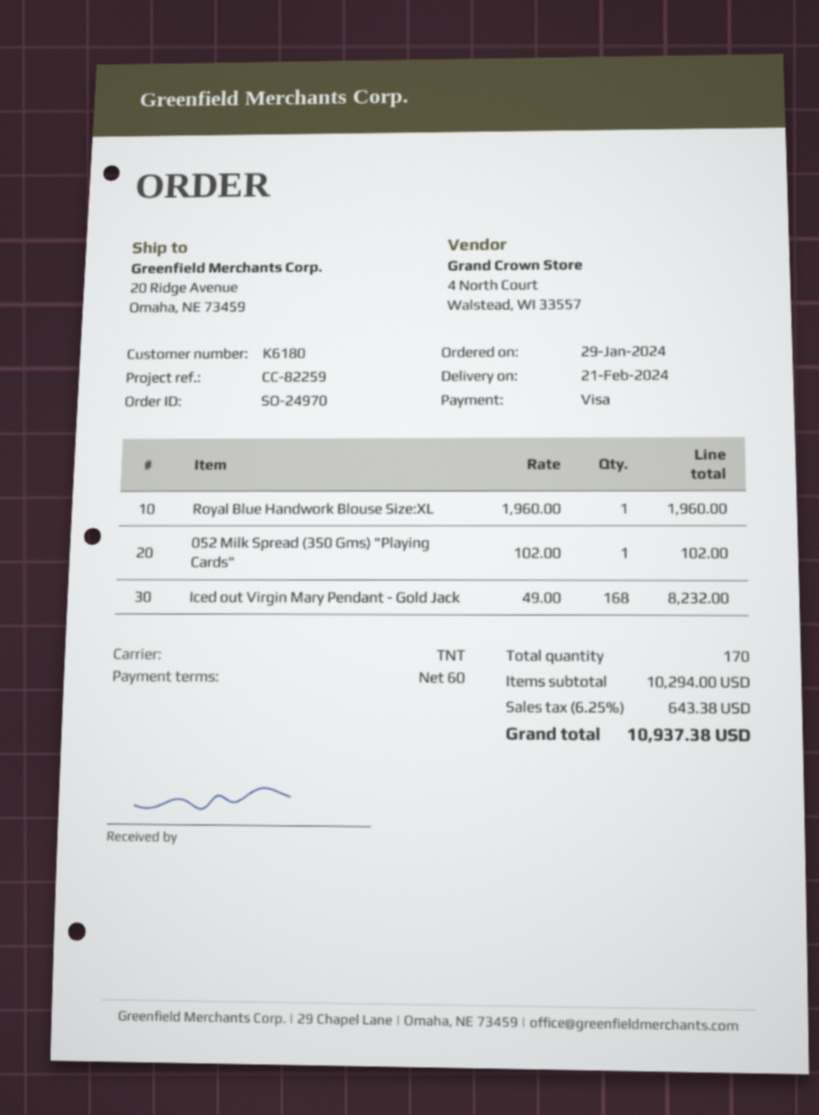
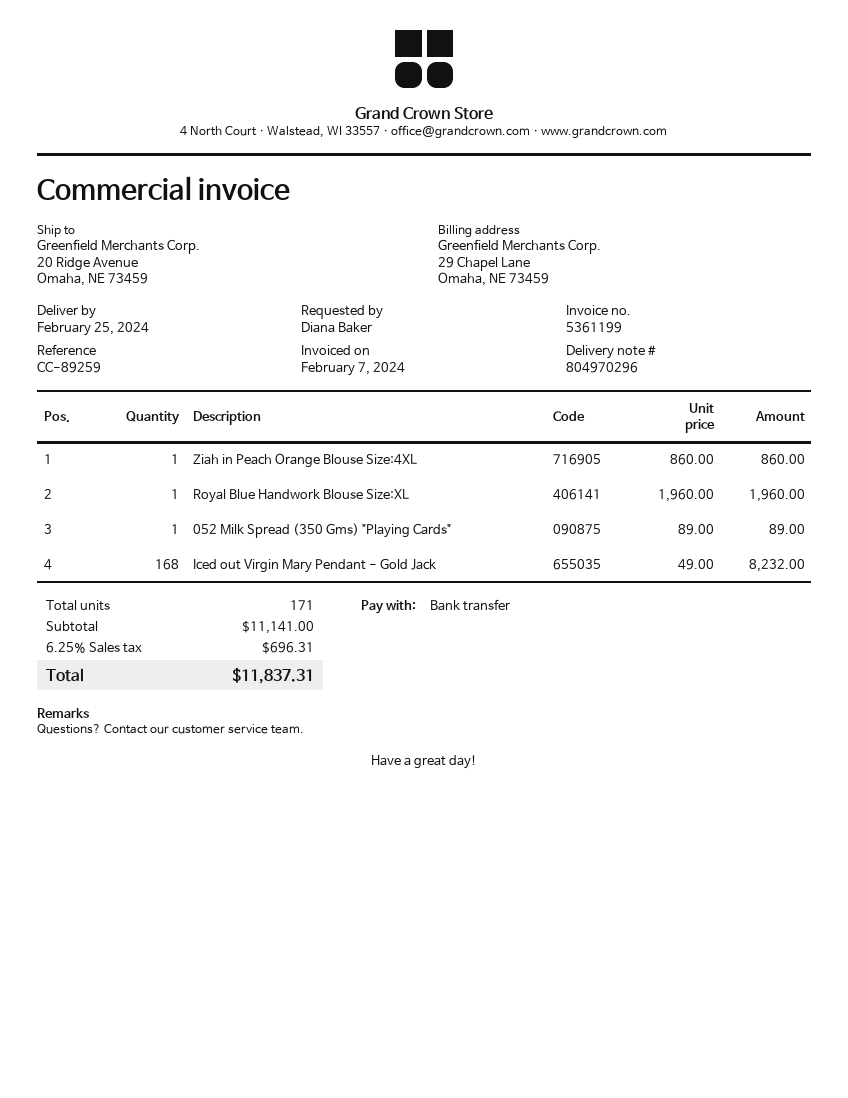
delivery date: 2024-02-21 -> 2024-02-25
reference: CC-82259 -> CC-89259
payment method: Visa -> bank transfer
052 Milk Spread (350 Gms) "Playing Cards": 1 x 102.00 = 102.00 -> 1 x 89.00 = 89.00
Ziah in Peach Orange Blouse Size:4XL: none -> 1 x 860.00 = 860.00
total quantity: 170 -> 171
subtotal: 10294.00 -> 11141.00
tax: 6.25% = 643.38 -> 6.25% = 696.31
total: 10937.38 -> 11837.31

